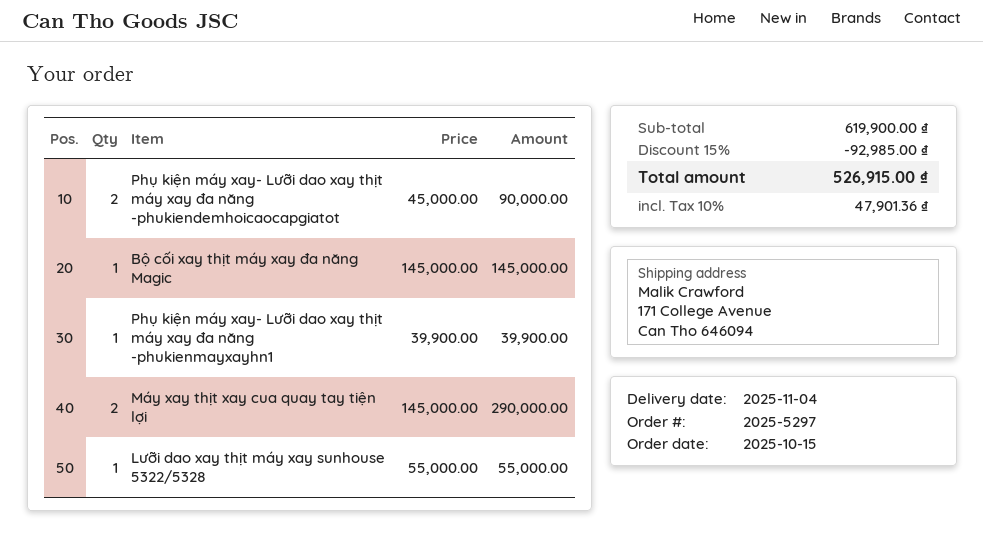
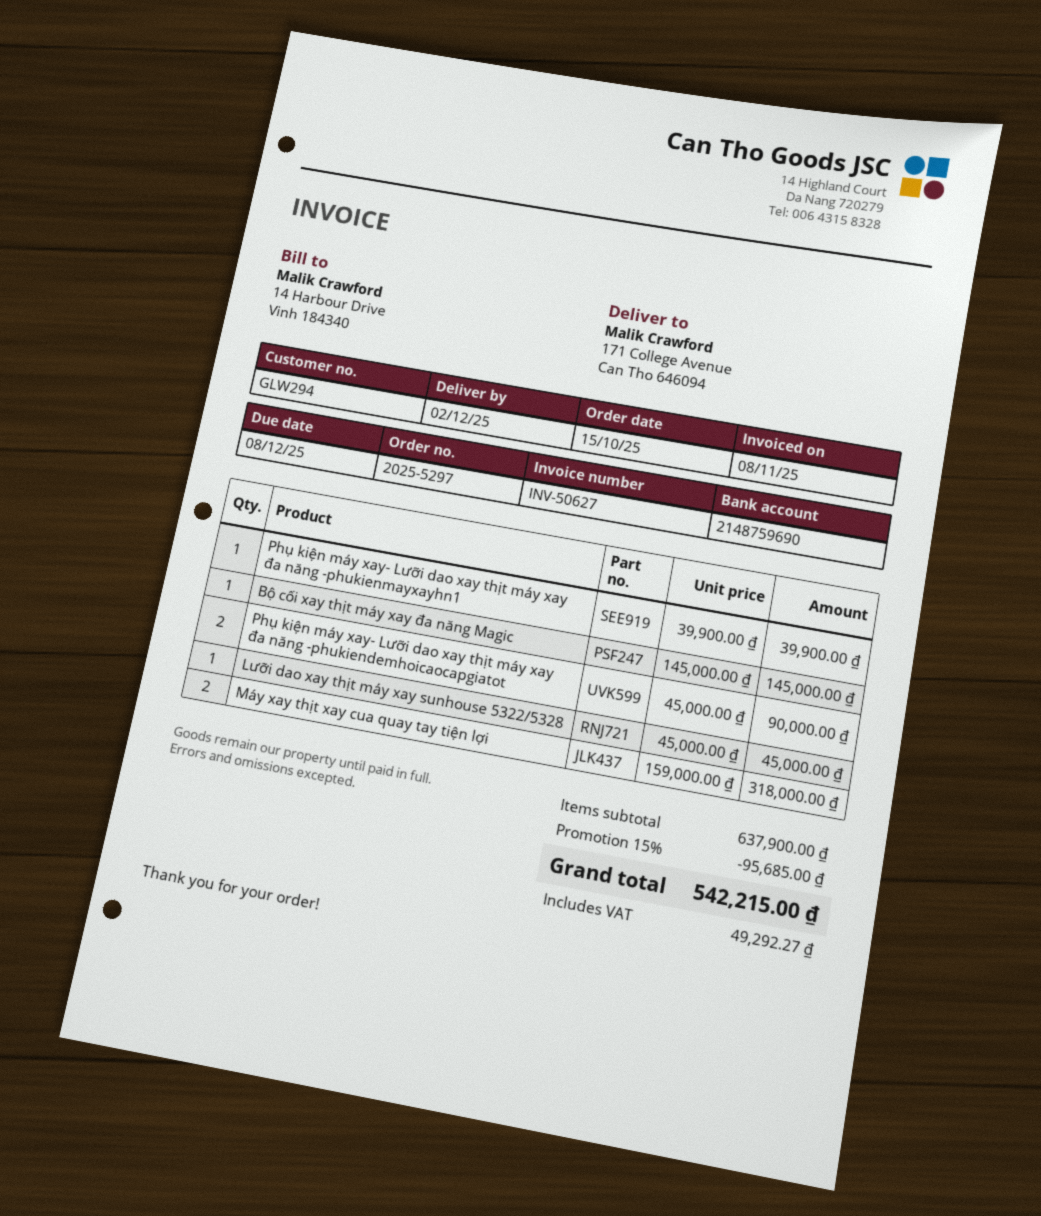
delivery date: 2025-11-04 -> 2025-12-02
Máy xay thịt xay cua quay tay tiện lợi: 2 x 145000.00 = 290000.00 -> 2 x 159000.00 = 318000.00
Lưỡi dao xay thịt máy xay sunhouse 5322/5328: 1 x 55000.00 = 55000.00 -> 1 x 45000.00 = 45000.00
subtotal: 619900.00 -> 637900.00
discount: 15% = 92985.00 -> 15% = 95685.00
tax: 47901.36 -> 49292.27
total: 526915.00 -> 542215.00

